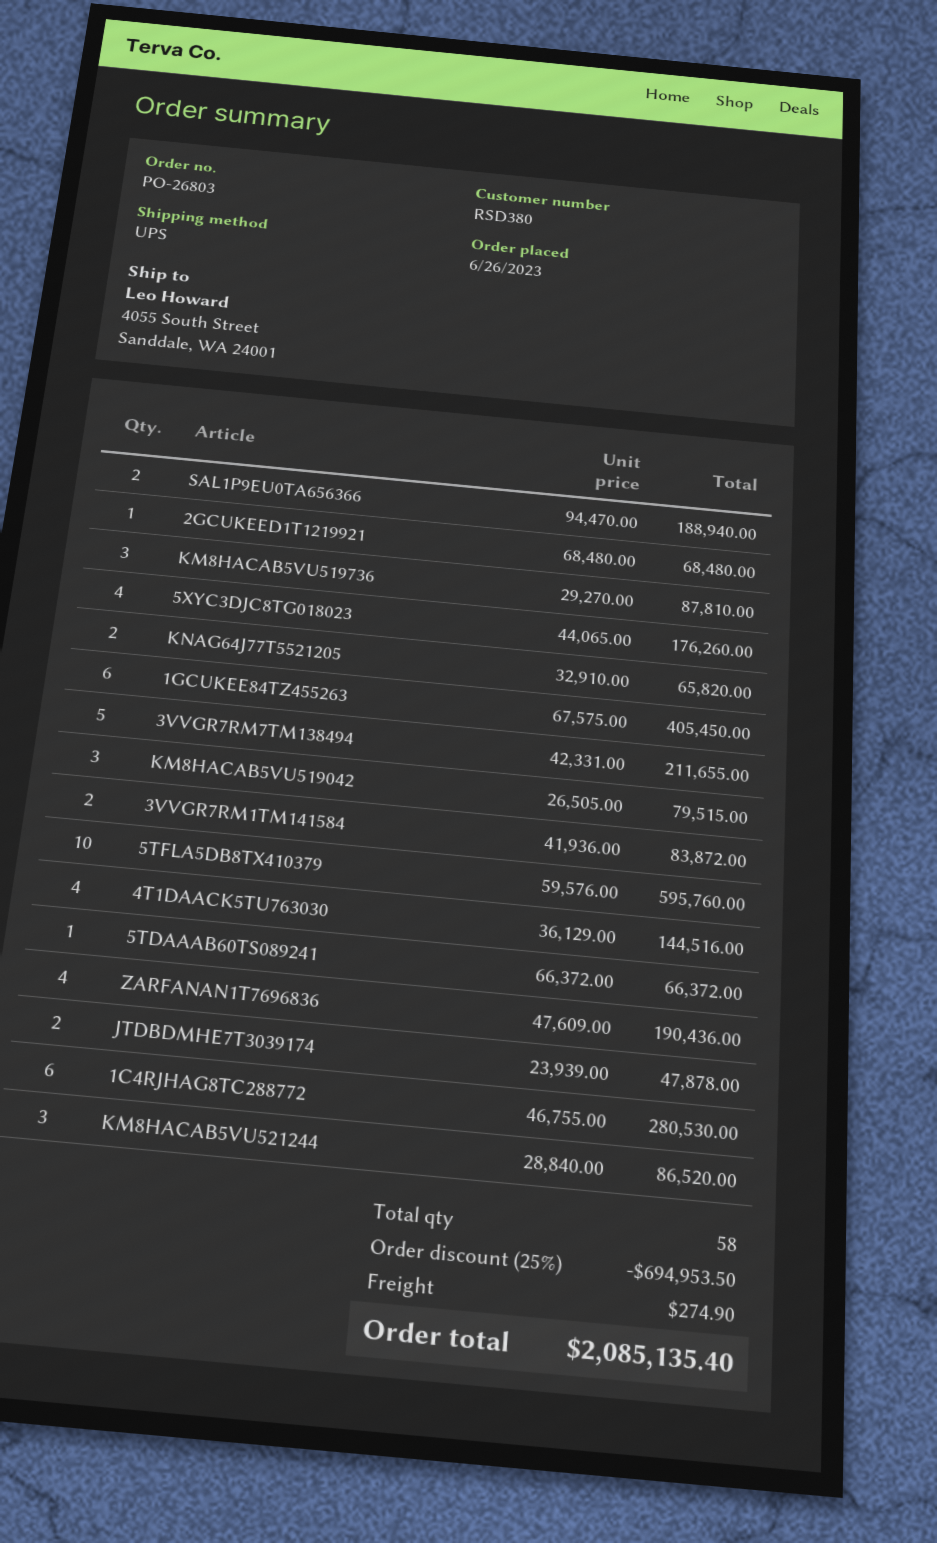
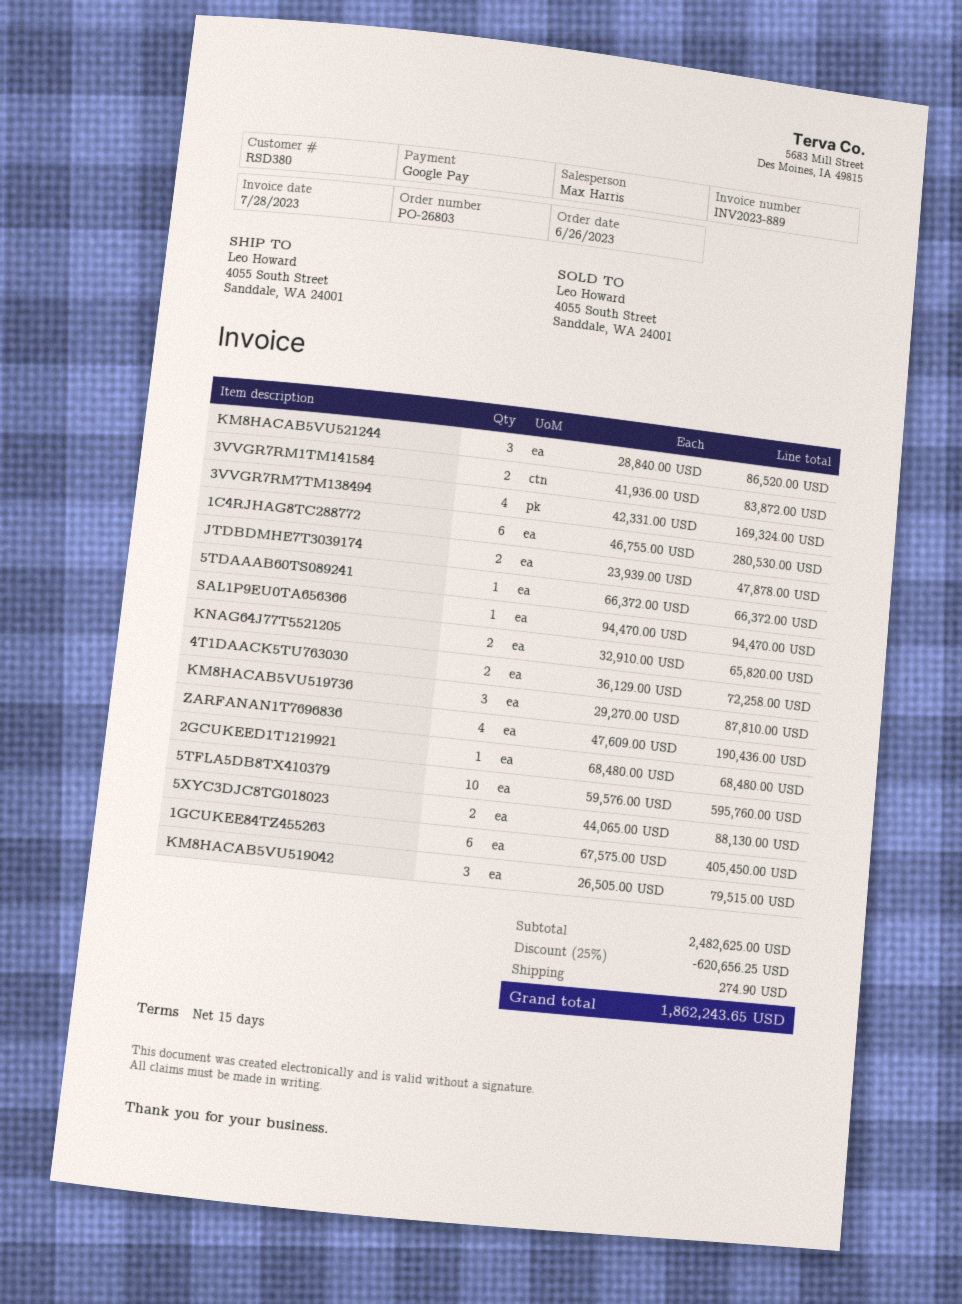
SAL1P9EU0TA656366: 2 x 94470.00 = 188940.00 -> 1 x 94470.00 = 94470.00
5XYC3DJC8TG018023: 4 x 44065.00 = 176260.00 -> 2 x 44065.00 = 88130.00
3VVGR7RM7TM138494: 5 x 42331.00 = 211655.00 -> 4 x 42331.00 = 169324.00
4T1DAACK5TU763030: 4 x 36129.00 = 144516.00 -> 2 x 36129.00 = 72258.00
discount: 25% = 694953.50 -> 25% = 620656.25
total: 2085135.40 -> 1862243.65

